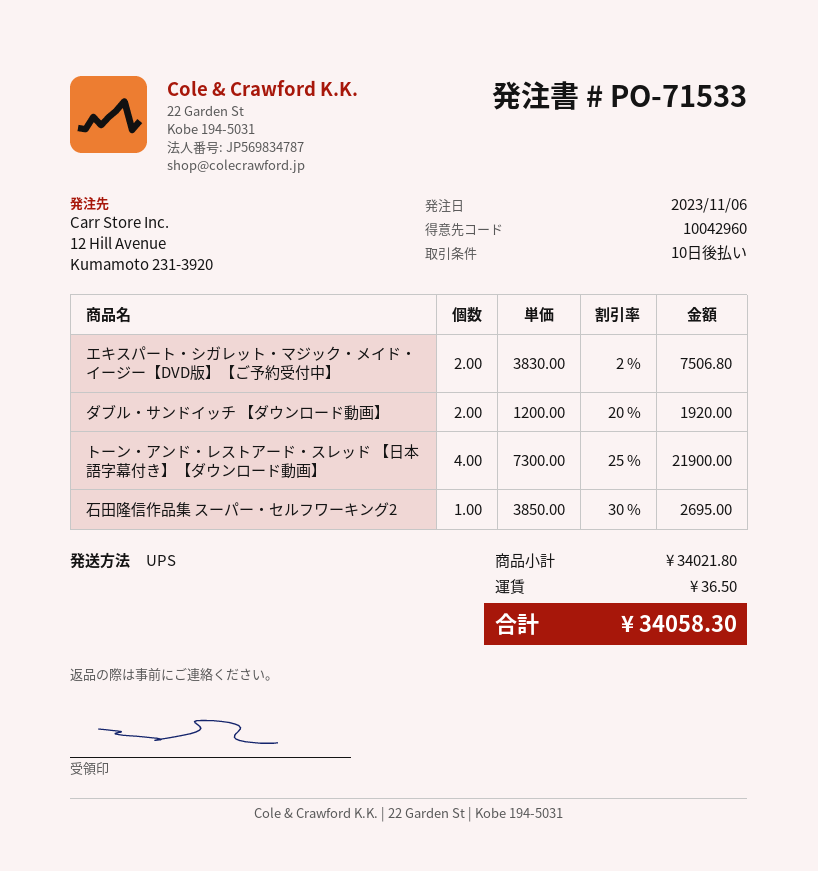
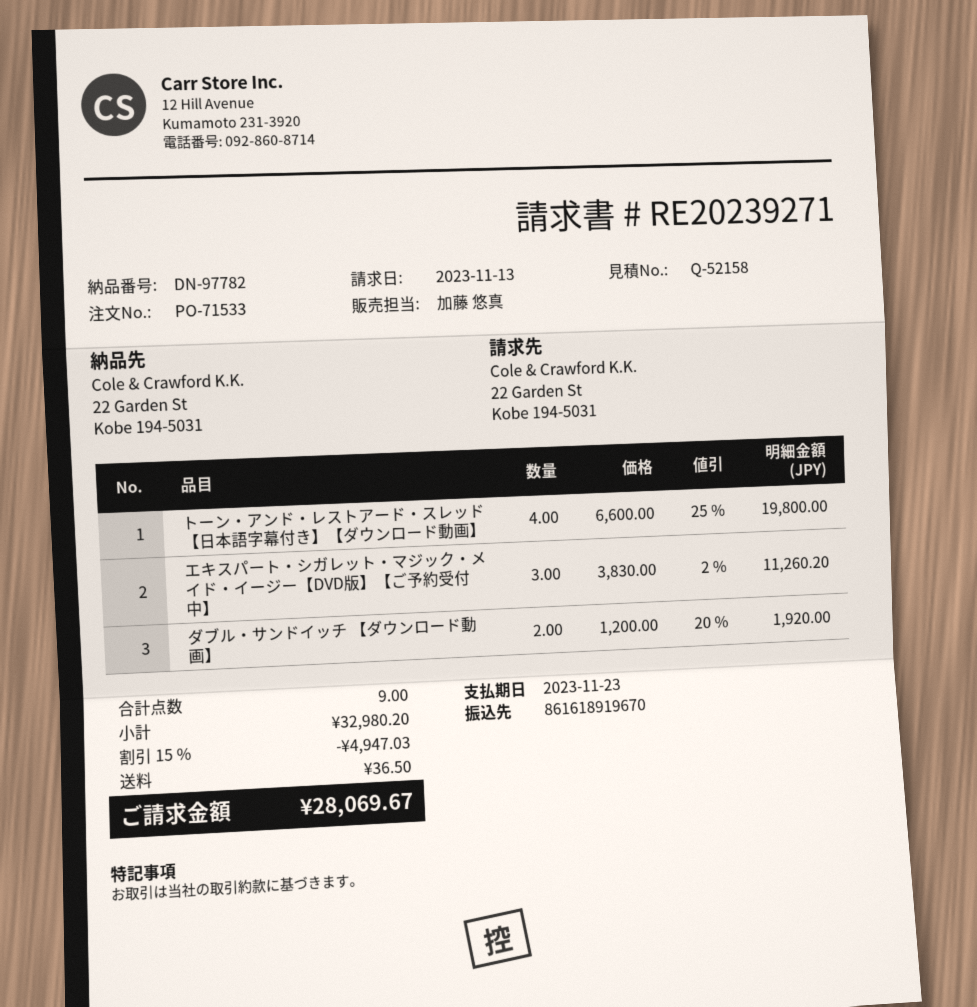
エキスパート・シガレット・マジック・メイド・イージー【DVD版】【ご予約受付中】: 2 x 3830.00 - 2% = 7506.80 -> 3 x 3830.00 - 2% = 11260.20
トーン・アンド・レストアード・スレッド 【日本語字幕付き】【ダウンロード動画】: 4 x 7300.00 - 25% = 21900.00 -> 4 x 6600.00 - 25% = 19800.00
石田隆信作品集 スーパー・セルフワーキング2: 1 x 3850.00 - 30% = 2695.00 -> none
subtotal: 34021.80 -> 32980.20
discount: none -> 15% = 4947.03
total: 34058.30 -> 28069.67

